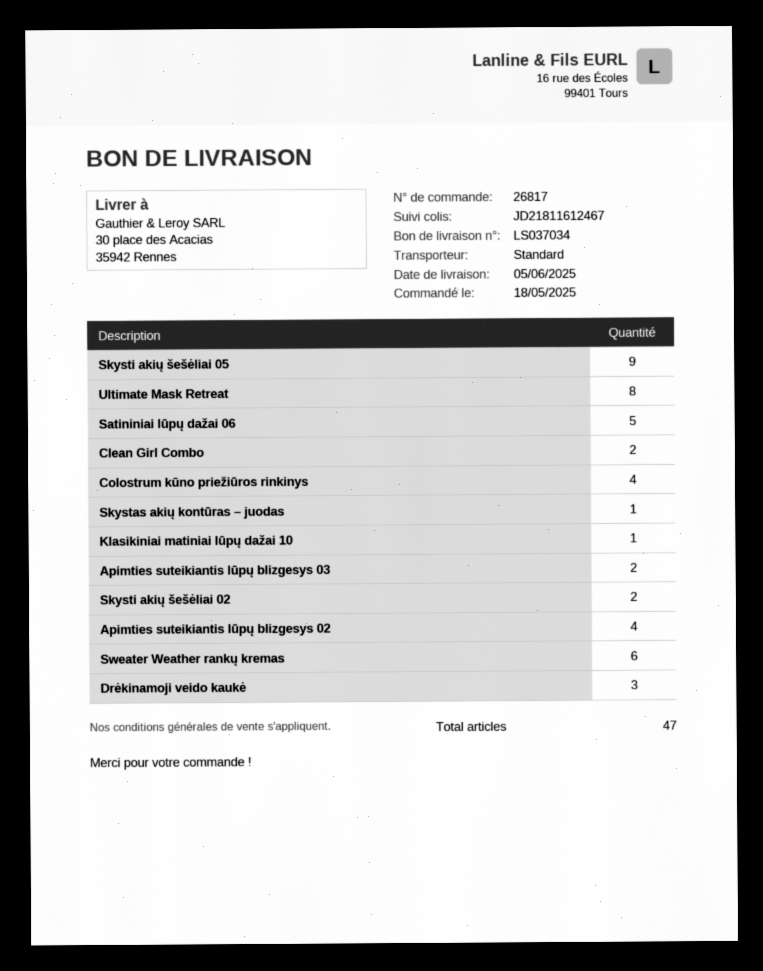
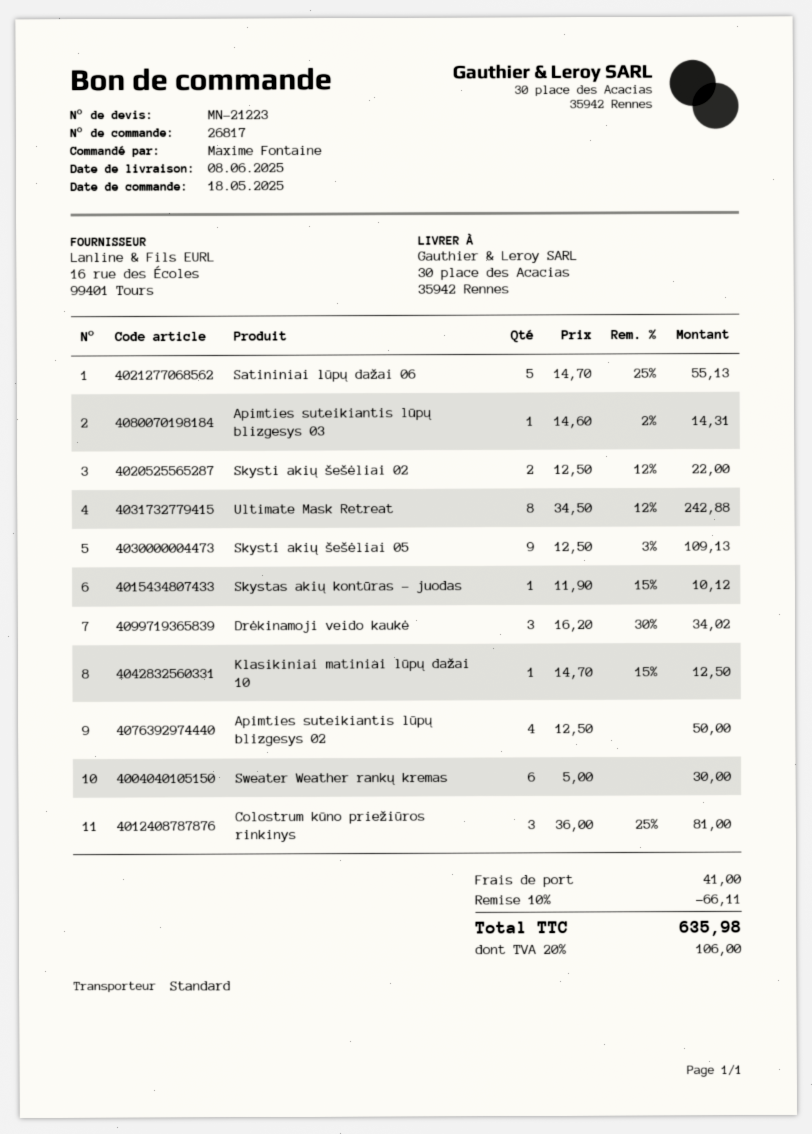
delivery date: 2025-06-05 -> 2025-06-08
Clean Girl Combo: 2 -> none
Colostrum kūno priežiūros rinkinys: 4 -> 3
Apimties suteikiantis lūpų blizgesys 03: 2 -> 1

